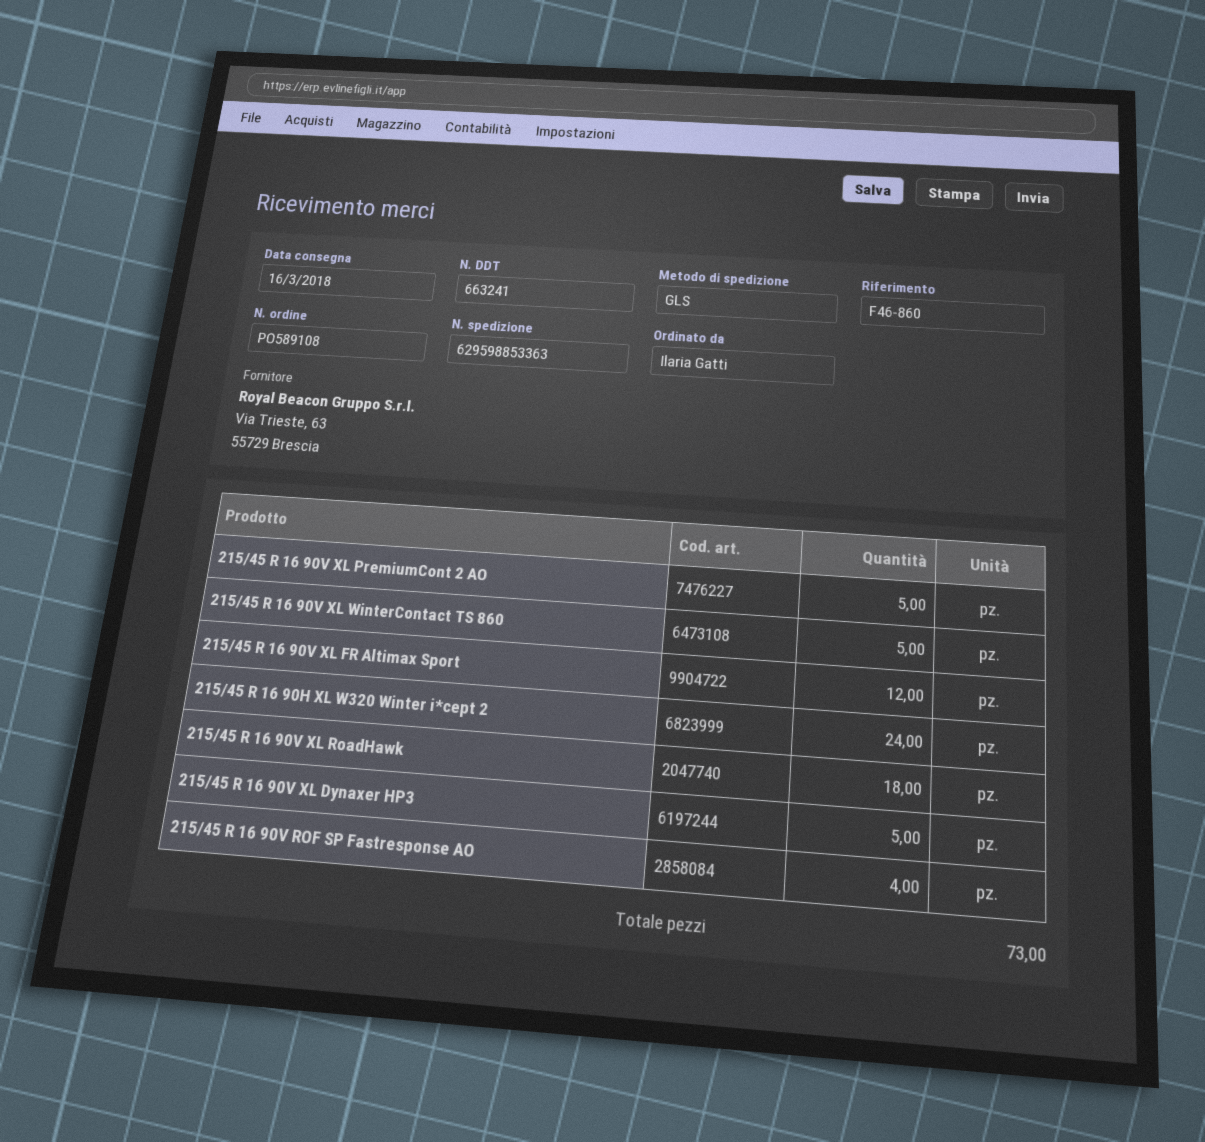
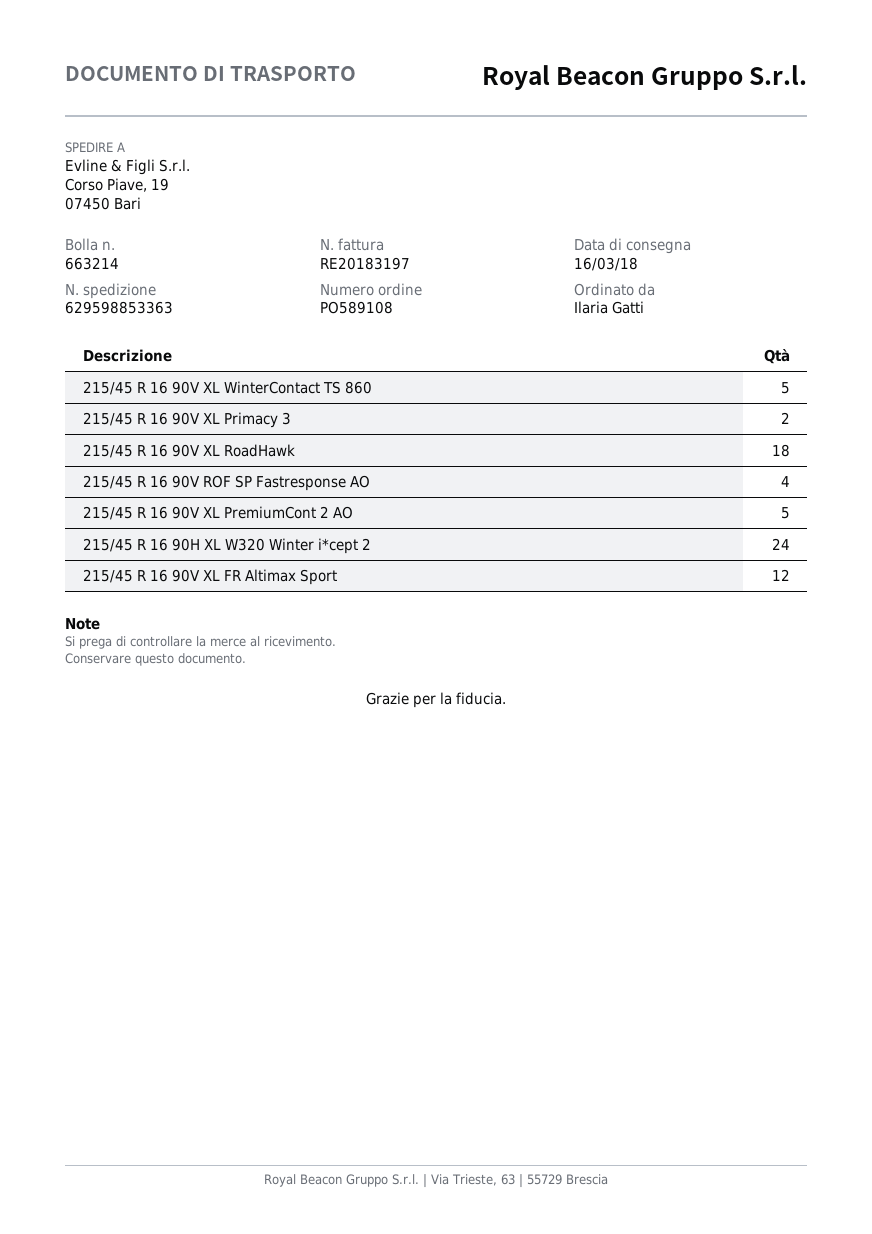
delivery note number: 663241 -> 663214
215/45 R 16 90V XL Dynaxer HP3: 5 -> none
215/45 R 16 90V XL Primacy 3: none -> 2

